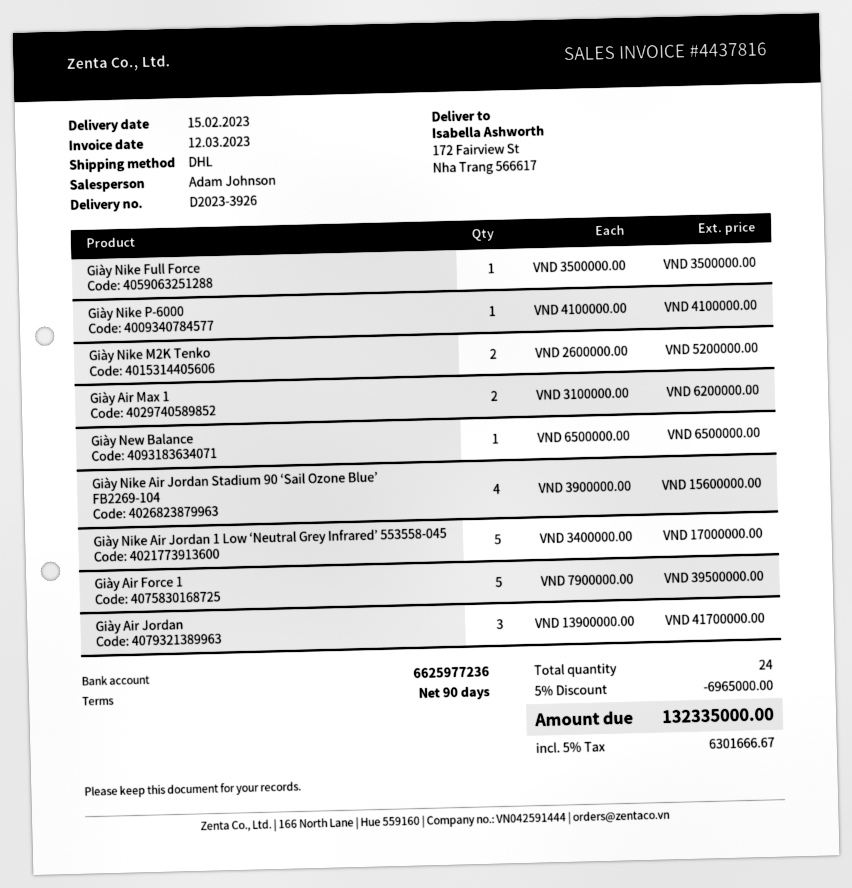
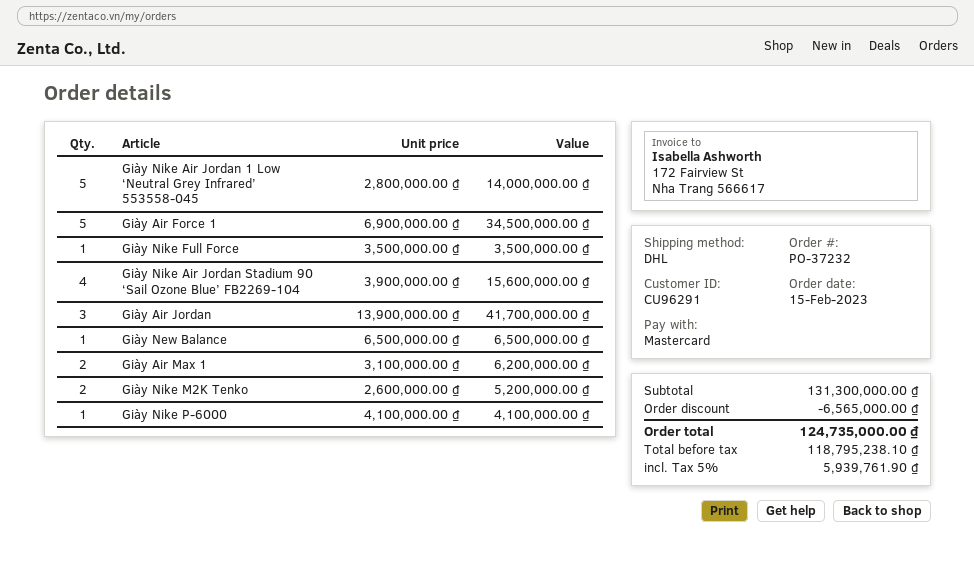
Giày Nike Air Jordan 1 Low ‘Neutral Grey Infrared’ 553558-045: 5 x 3400000.00 = 17000000.00 -> 5 x 2800000.00 = 14000000.00
Giày Air Force 1: 5 x 7900000.00 = 39500000.00 -> 5 x 6900000.00 = 34500000.00
discount: 6965000.00 -> 6565000.00
tax: 5% = 6301666.67 -> 5% = 5939761.90
total: 132335000.00 -> 124735000.00

